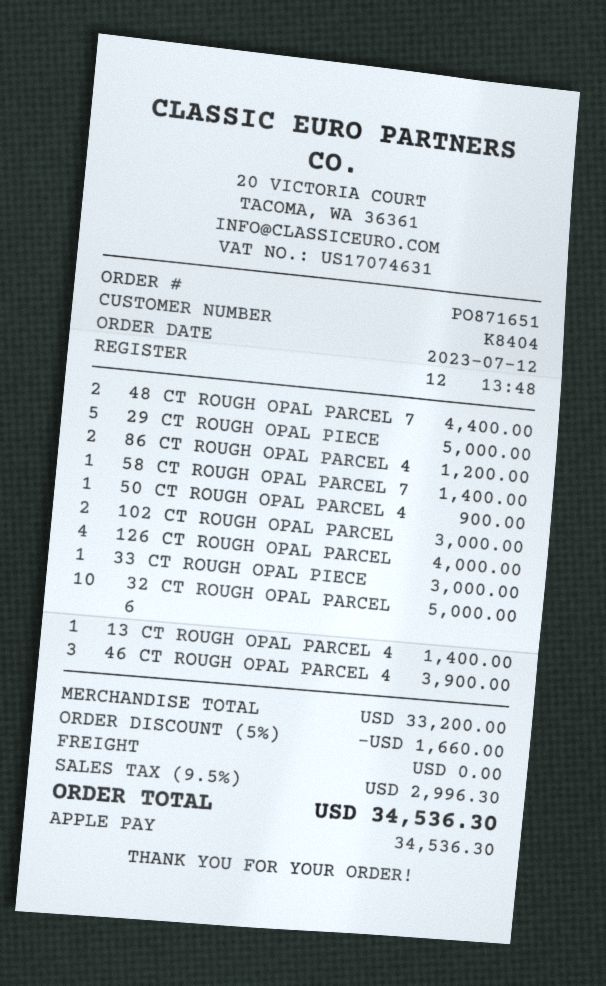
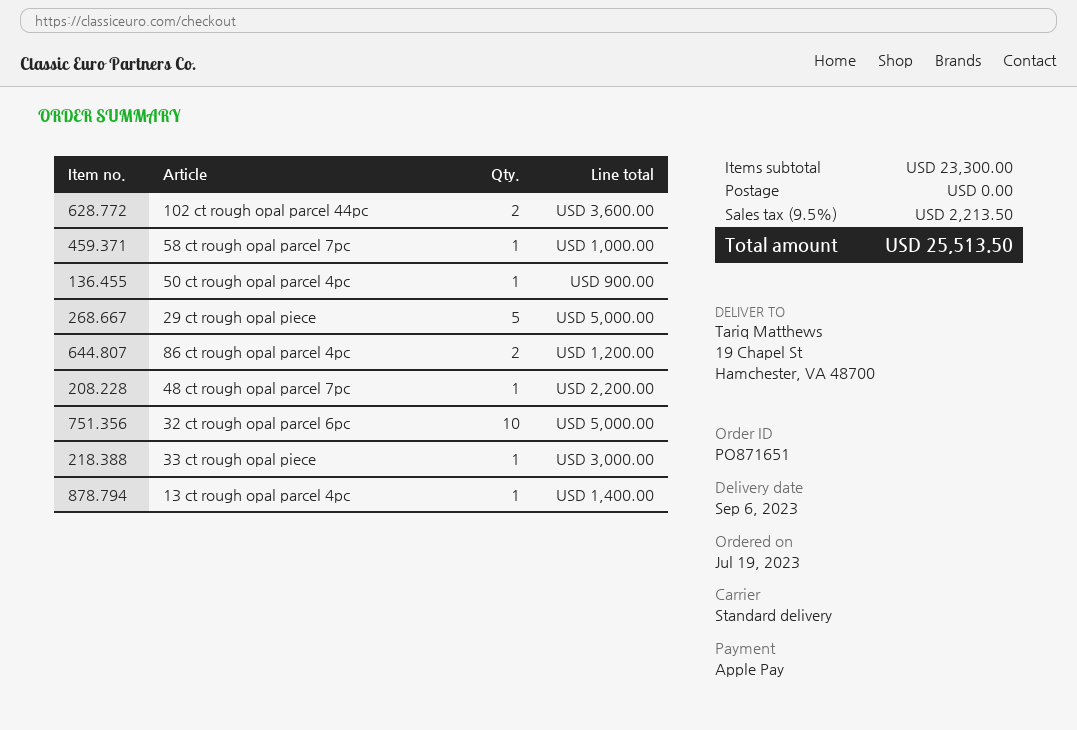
order date: 2023-07-12 -> 2023-07-19
48 CT ROUGH OPAL PARCEL 7: 2 for 4400.00 -> 1 for 2200.00
58 CT ROUGH OPAL PARCEL 7: 1 for 1400.00 -> 1 for 1000.00
102 CT ROUGH OPAL PARCEL: 2 for 3000.00 -> 2 for 3600.00
126 CT ROUGH OPAL PARCEL: 4 for 4000.00 -> none
46 CT ROUGH OPAL PARCEL 4: 3 for 3900.00 -> none
subtotal: 33200.00 -> 23300.00
discount: 5% = 1660.00 -> none
tax: 9.5% = 2996.30 -> 9.5% = 2213.50
total: 34536.30 -> 25513.50

